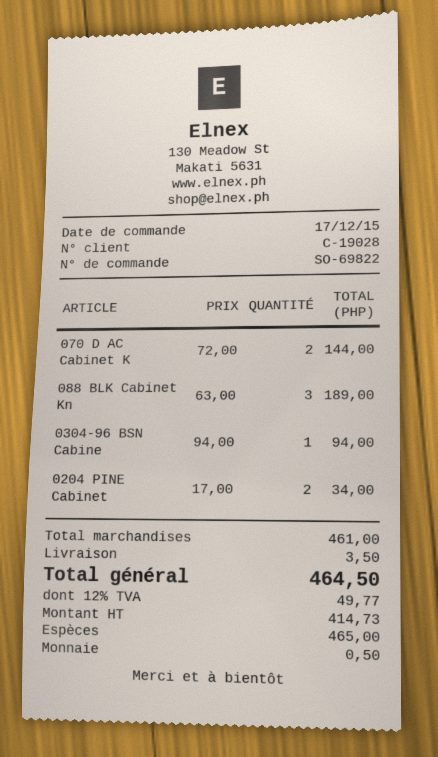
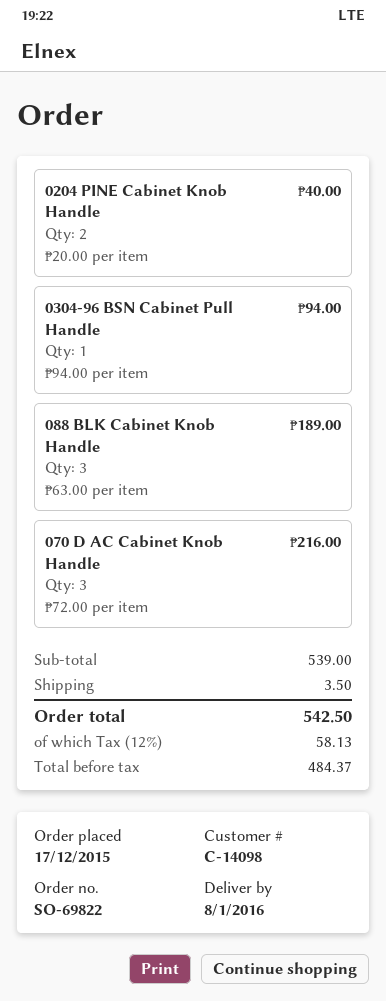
customer number: C-19028 -> C-14098
070 D AC Cabinet K: 2 x 72.00 = 144.00 -> 3 x 72.00 = 216.00
0204 PINE Cabinet: 2 x 17.00 = 34.00 -> 2 x 20.00 = 40.00
subtotal: 461.00 -> 539.00
net: 414.73 -> 484.37
tax: 12% = 49.77 -> 12% = 58.13
total: 464.50 -> 542.50

